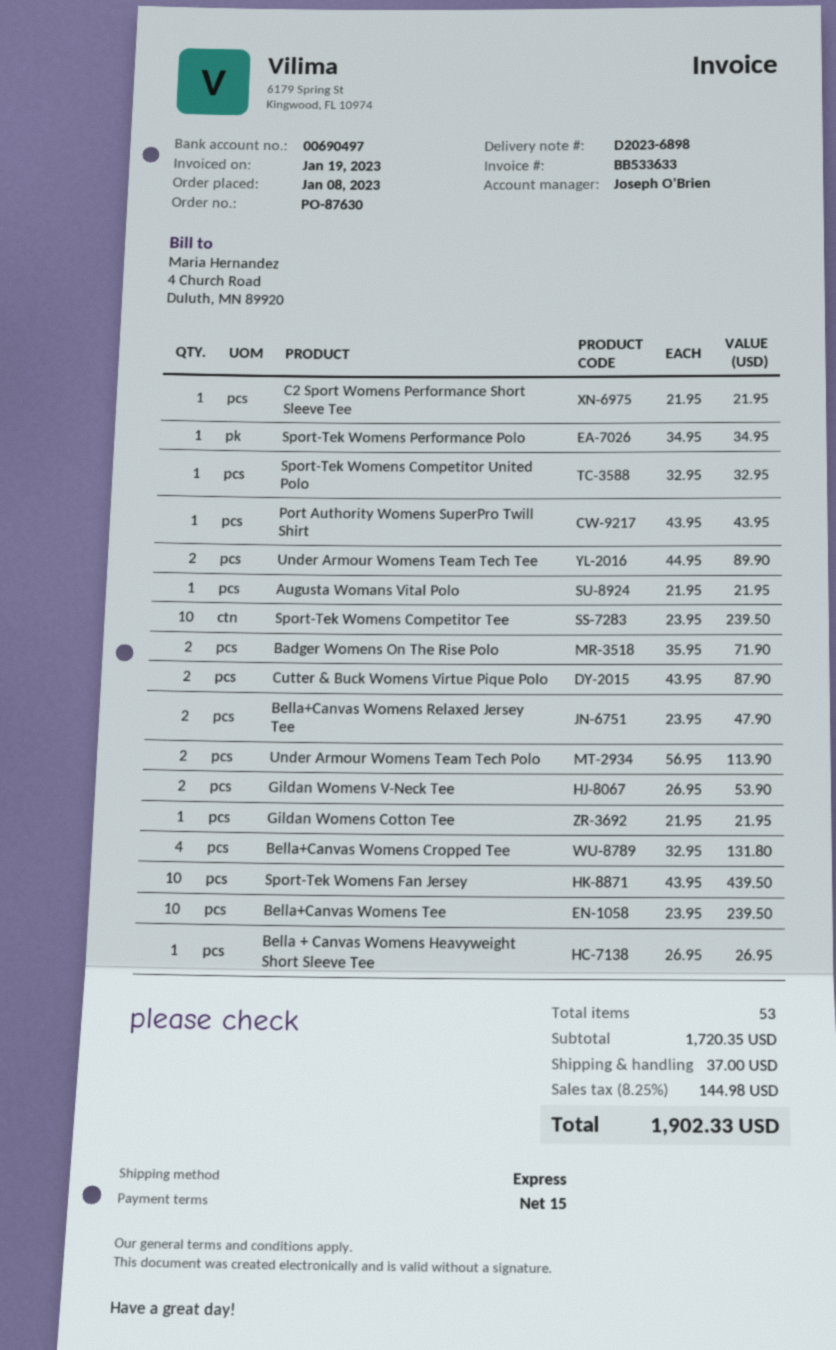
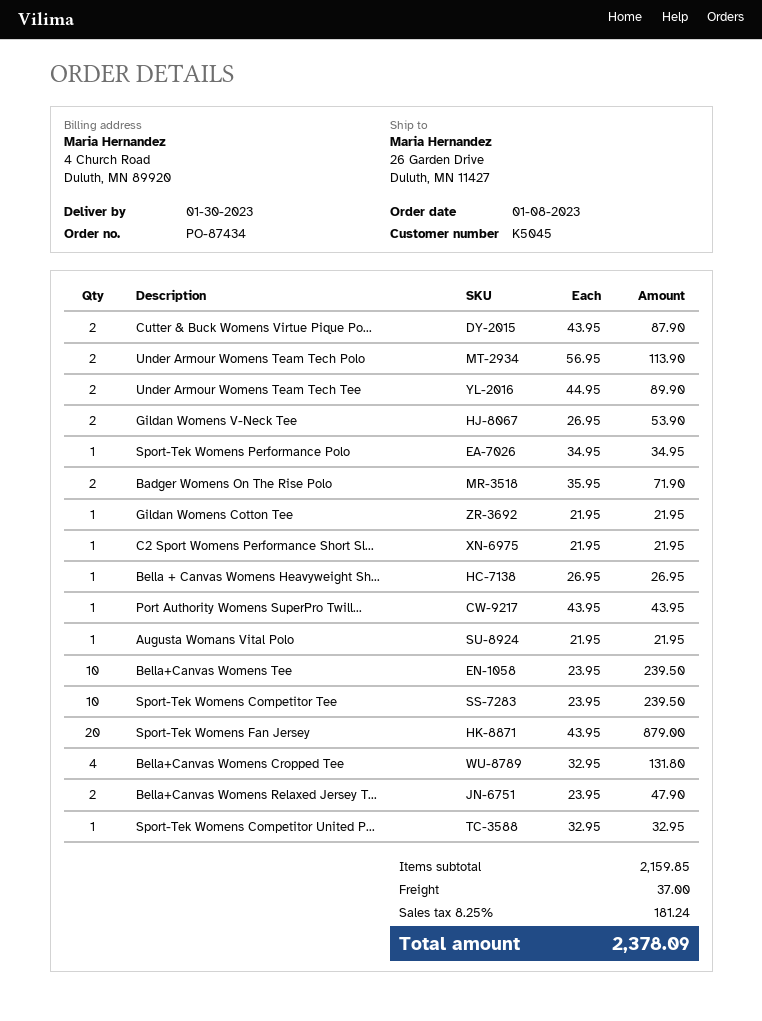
order number: PO-87630 -> PO-87434
Sport-Tek Womens Fan Jersey: 10 x 43.95 = 439.50 -> 20 x 43.95 = 879.00
subtotal: 1720.35 -> 2159.85
tax: 8.25% = 144.98 -> 8.25% = 181.24
total: 1902.33 -> 2378.09

